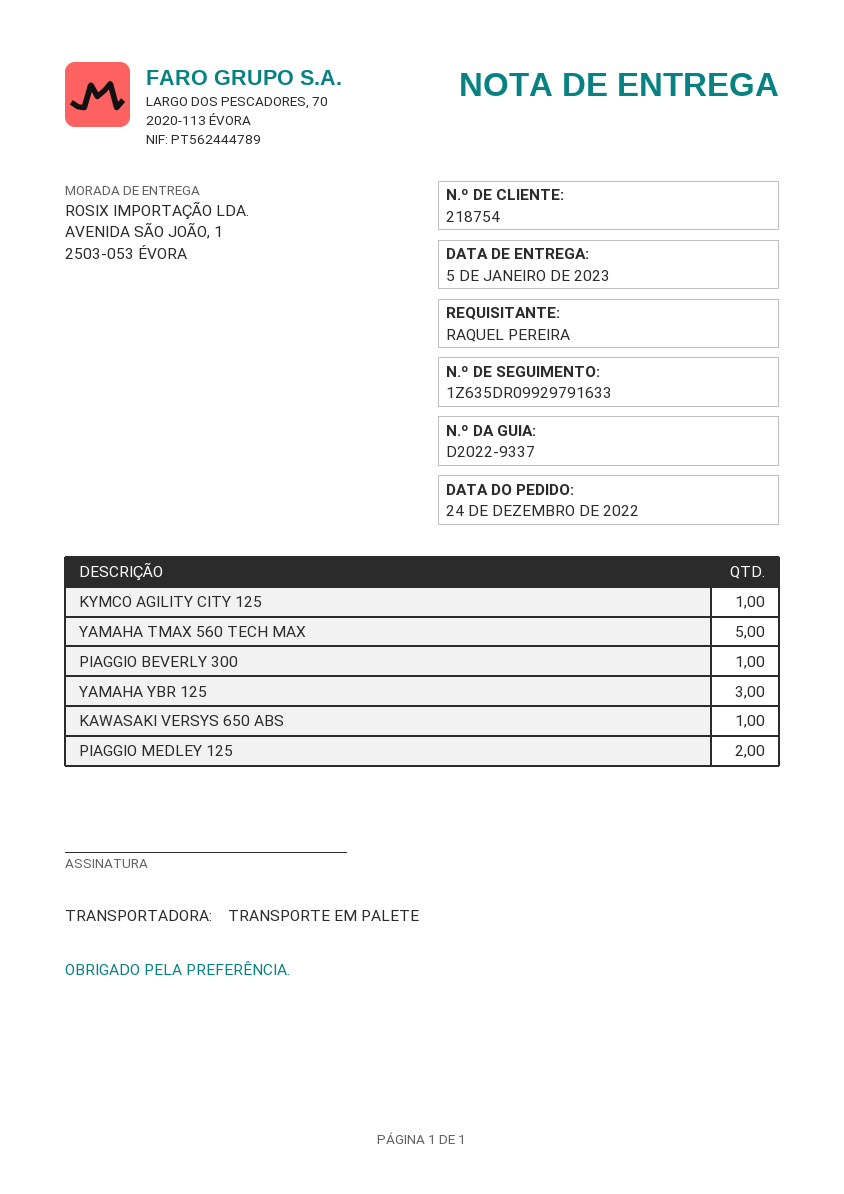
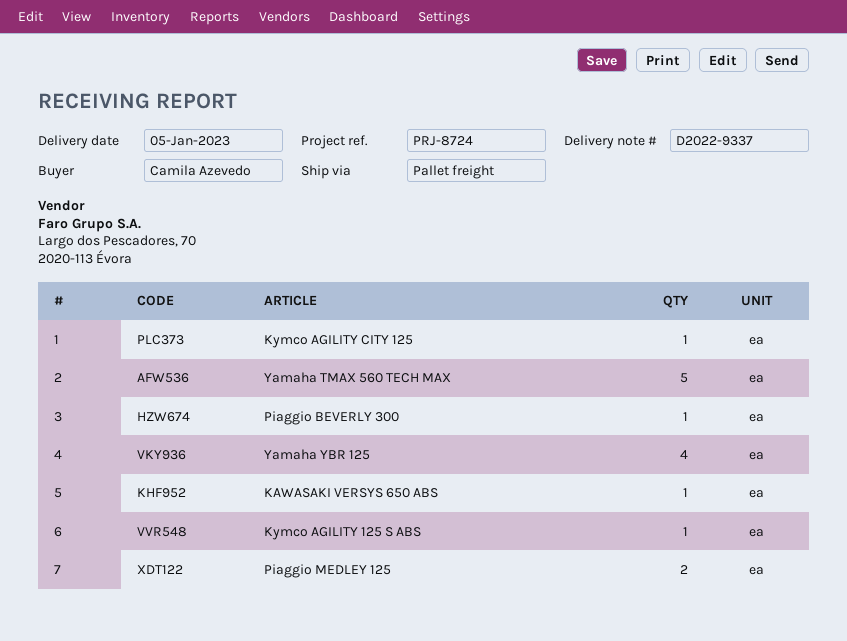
ordered by: RAQUEL PEREIRA -> Camila Azevedo
YAMAHA YBR 125: 3 -> 4
Kymco AGILITY 125 S ABS: none -> 1

